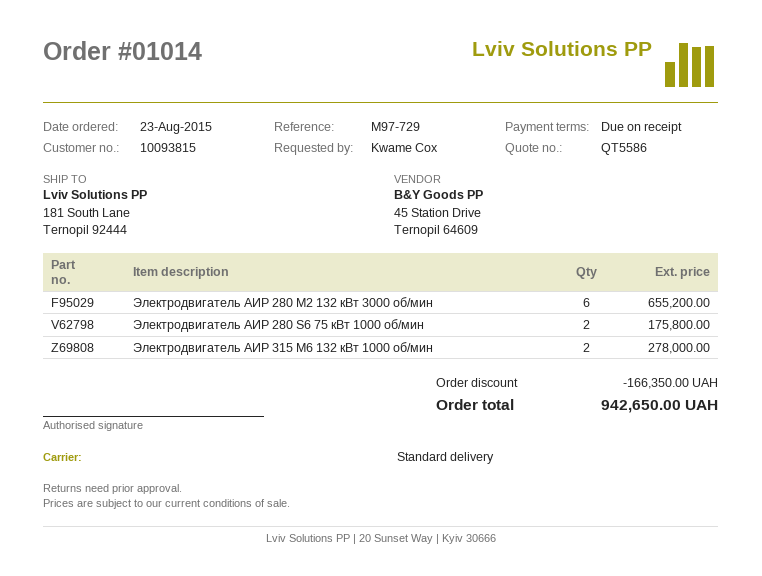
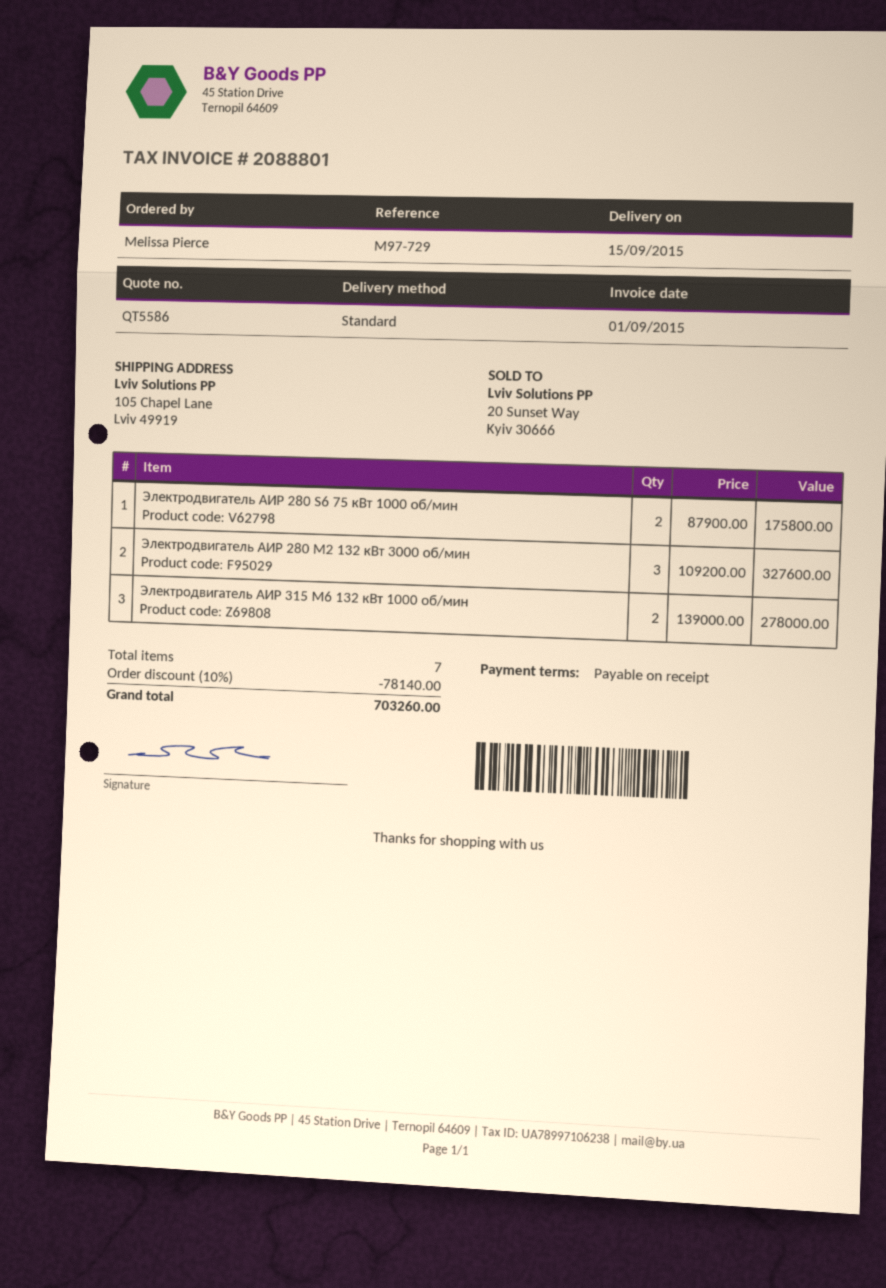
ordered by: Kwame Cox -> Melissa Pierce
ship to: 181 South Lane, Ternopil 92444 -> 105 Chapel Lane, Lviv 49919
Электродвигатель АИР 280 M2 132 кВт 3000 об/мин: 6 for 655200.00 -> 3 for 327600.00
discount: 166350.00 -> 78140.00
total: 942650.00 -> 703260.00

